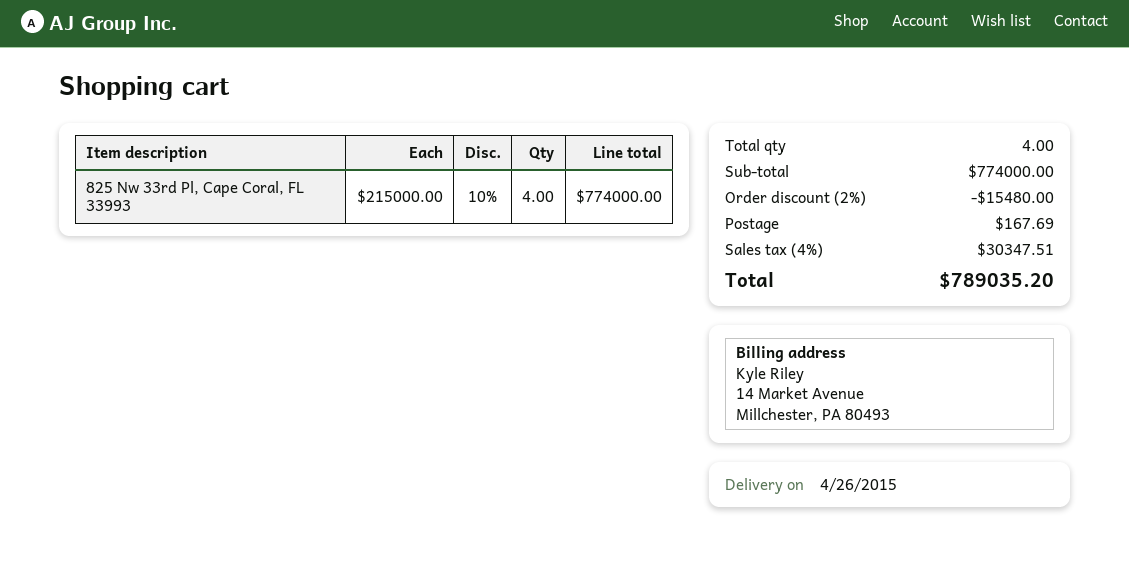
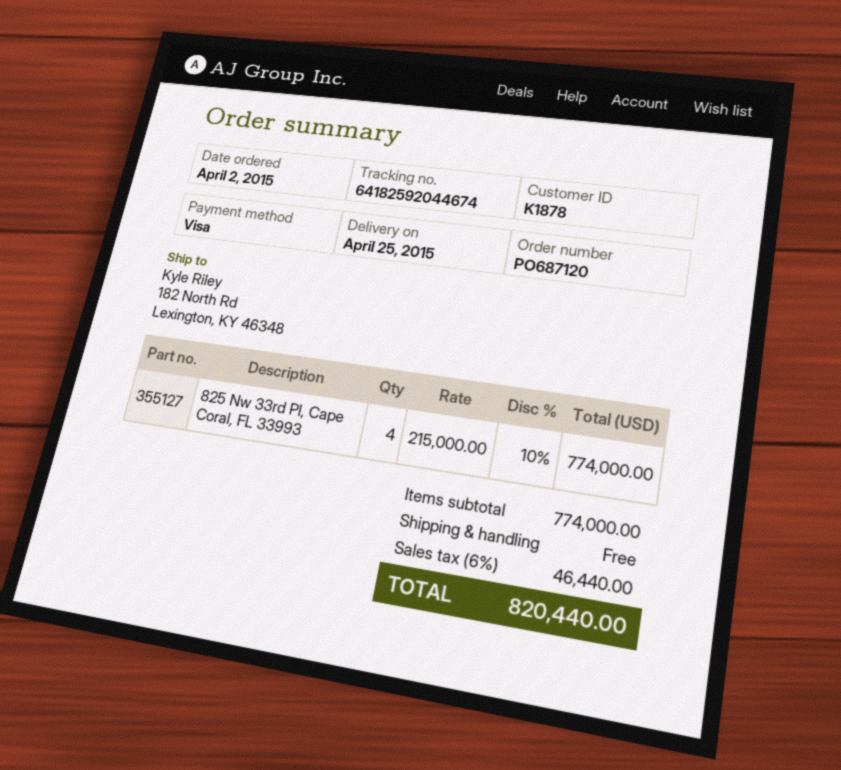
delivery date: 2015-04-26 -> 2015-04-25
discount: 2% = 15480.00 -> none
shipping: 167.69 -> 0.00
tax: 4% = 30347.51 -> 6% = 46440.00
total: 789035.20 -> 820440.00

